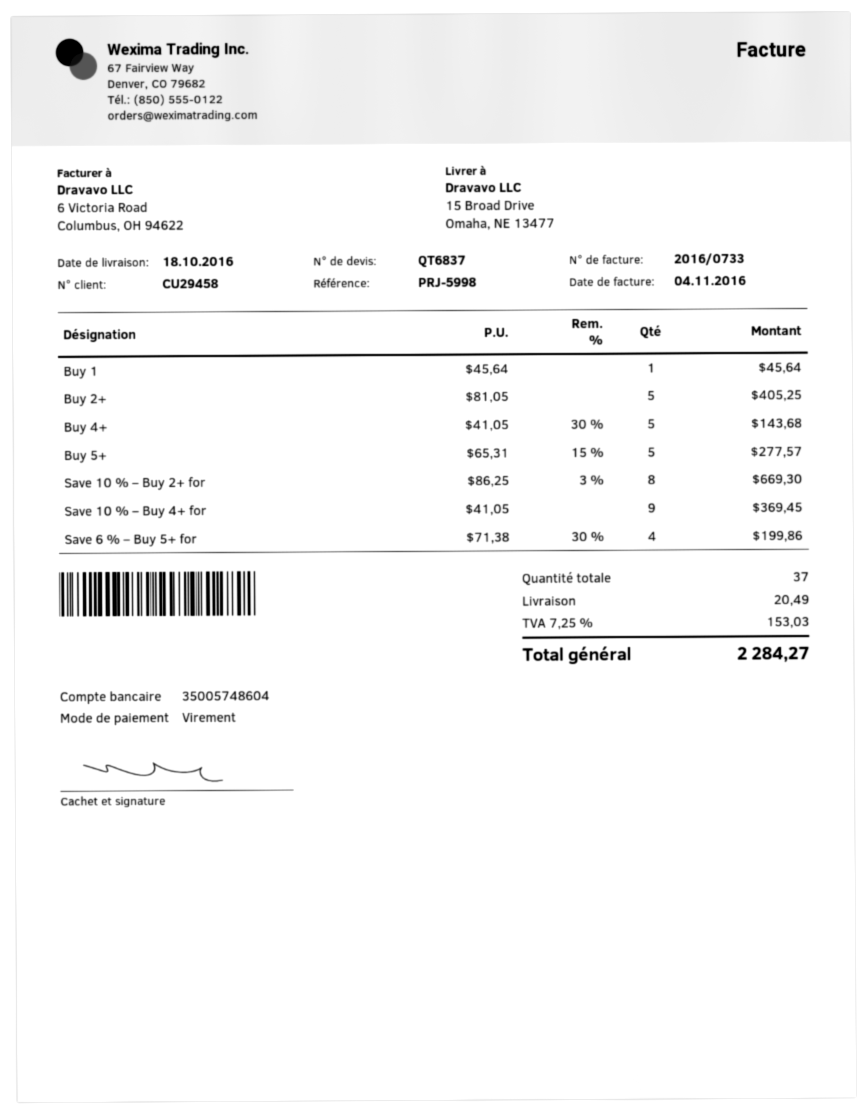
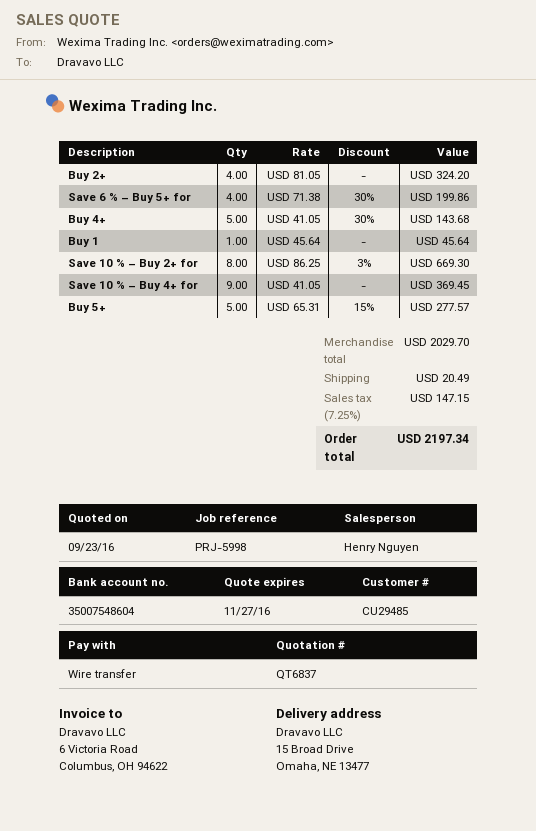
customer number: CU29458 -> CU29485
bank account: 35005748604 -> 35007548604
Buy 2+: 5 x 81.05 = 405.25 -> 4 x 81.05 = 324.20
tax: 7.25% = 153.03 -> 7.25% = 147.15
total: 2284.27 -> 2197.34

